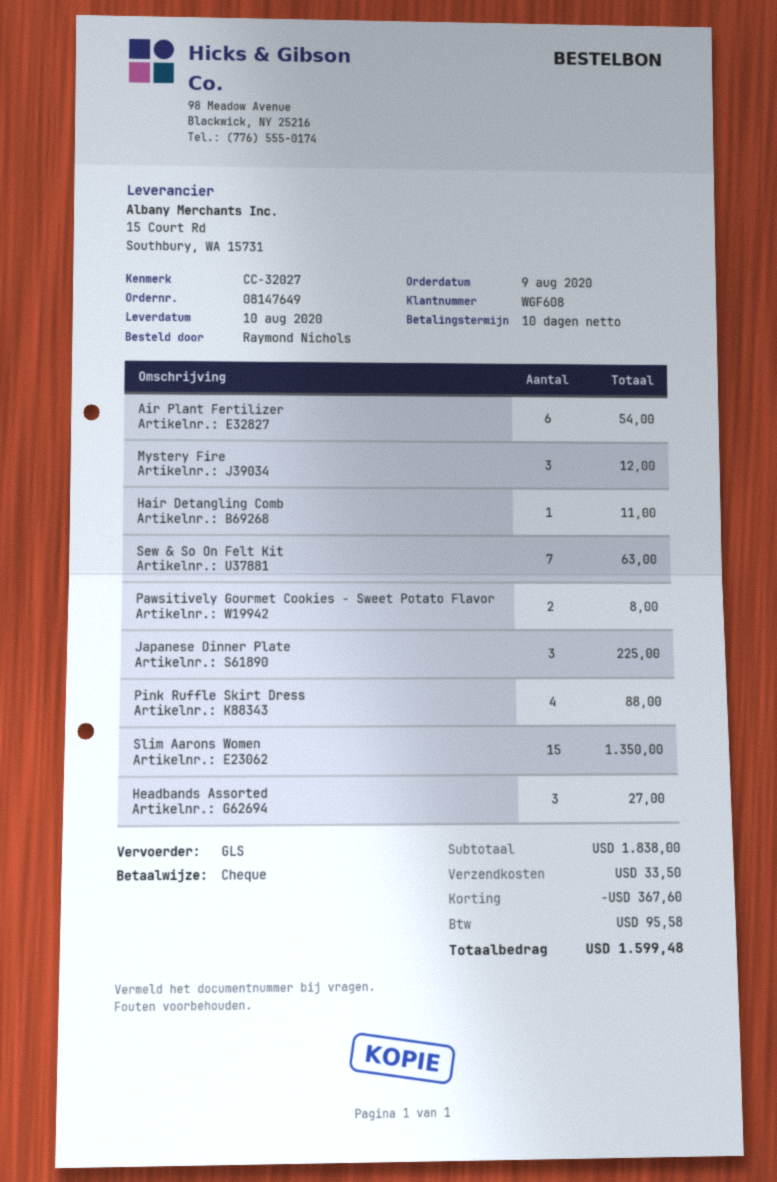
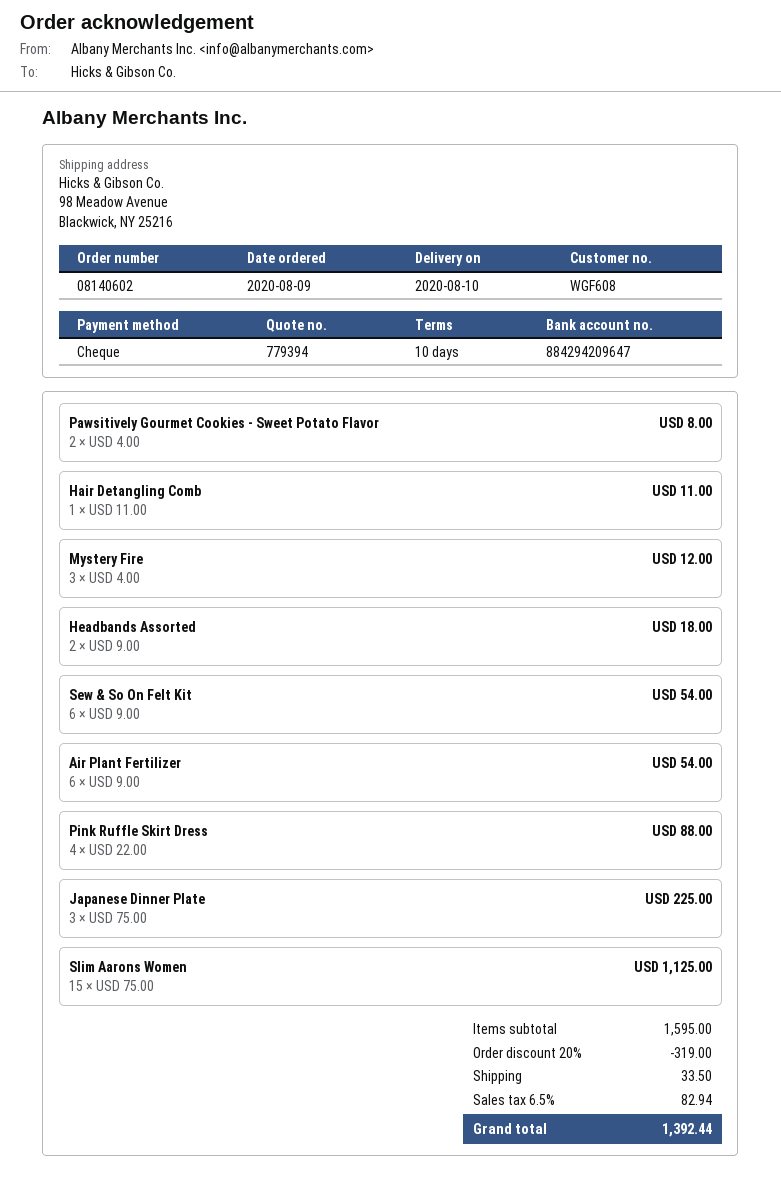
order number: 08147649 -> 08140602
Sew & So On Felt Kit: 7 for 63.00 -> 6 for 54.00
Slim Aarons Women: 15 for 1350.00 -> 15 for 1125.00
Headbands Assorted: 3 for 27.00 -> 2 for 18.00
subtotal: 1838.00 -> 1595.00
discount: 367.60 -> 319.00
tax: 95.58 -> 82.94
total: 1599.48 -> 1392.44

